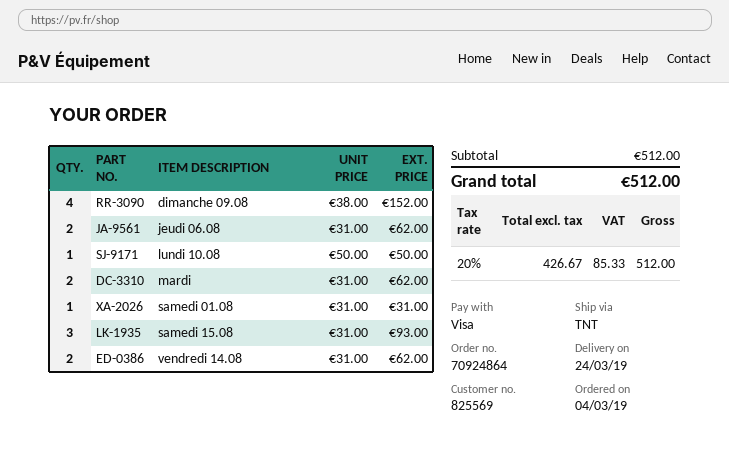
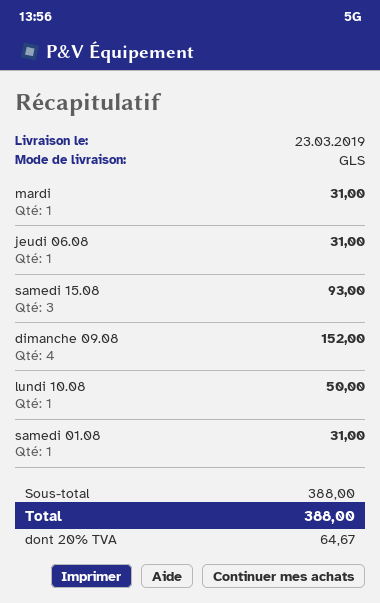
delivery date: 2019-03-24 -> 2019-03-23
shipping method: TNT -> GLS
jeudi 06.08: 2 for 62.00 -> 1 for 31.00
mardi: 2 for 62.00 -> 1 for 31.00
vendredi 14.08: 2 for 62.00 -> none
subtotal: 512.00 -> 388.00
tax: 20% = 85.33 -> 20% = 64.67
total: 512.00 -> 388.00

